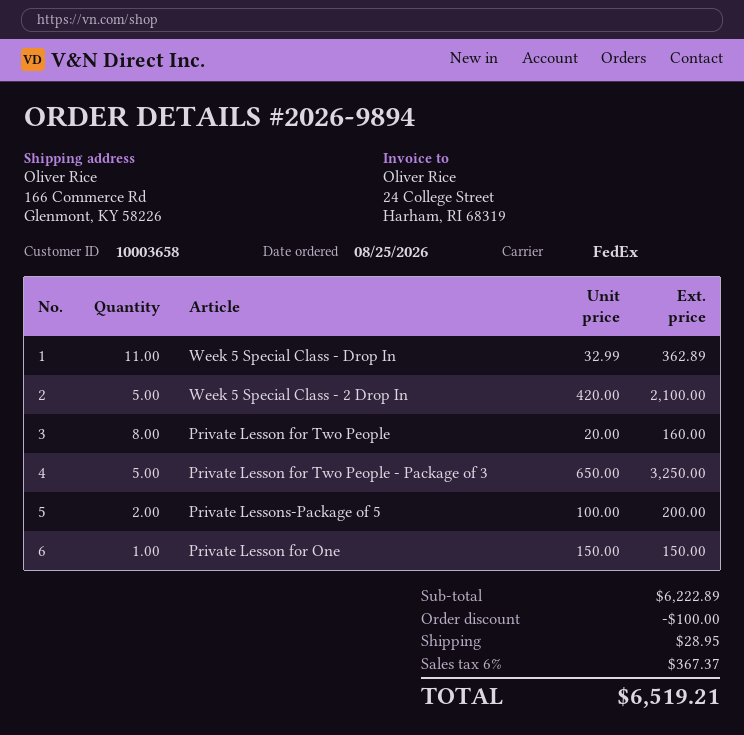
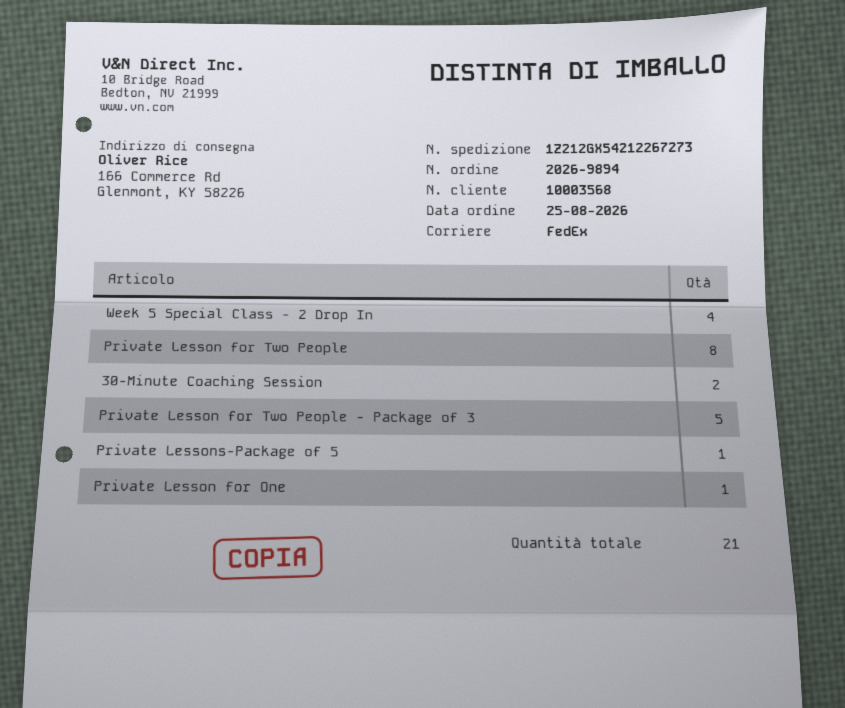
customer number: 10003658 -> 10003568
Week 5 Special Class - Drop In: 11 -> none
Week 5 Special Class - 2 Drop In: 5 -> 4
Private Lessons-Package of 5: 2 -> 1
30-Minute Coaching Session: none -> 2

